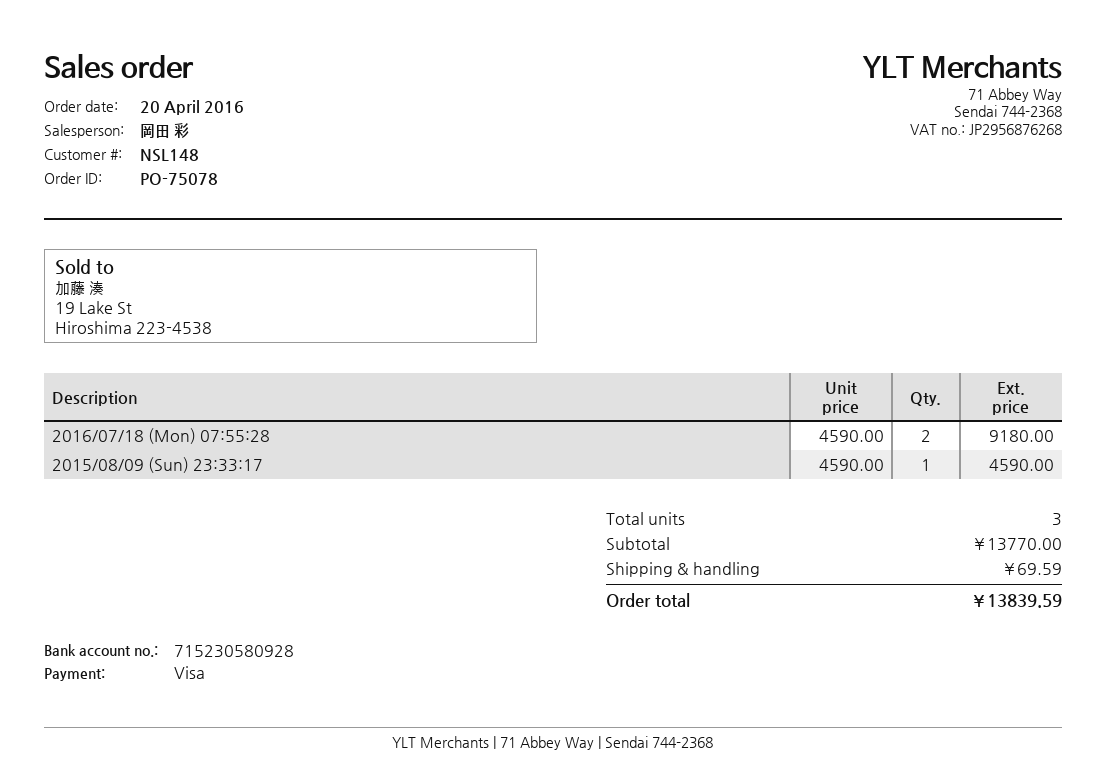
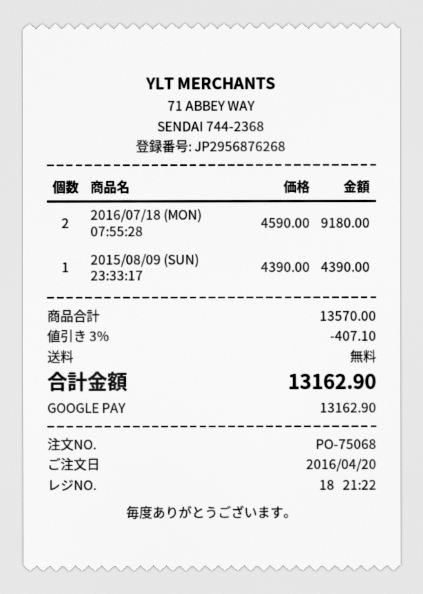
order number: PO-75078 -> PO-75068
payment method: Visa -> Google Pay
2015/08/09 (Sun) 23:33:17: 1 x 4590.00 = 4590.00 -> 1 x 4390.00 = 4390.00
subtotal: 13770.00 -> 13570.00
discount: none -> 3% = 407.10
shipping: 69.59 -> 0.00
total: 13839.59 -> 13162.90

